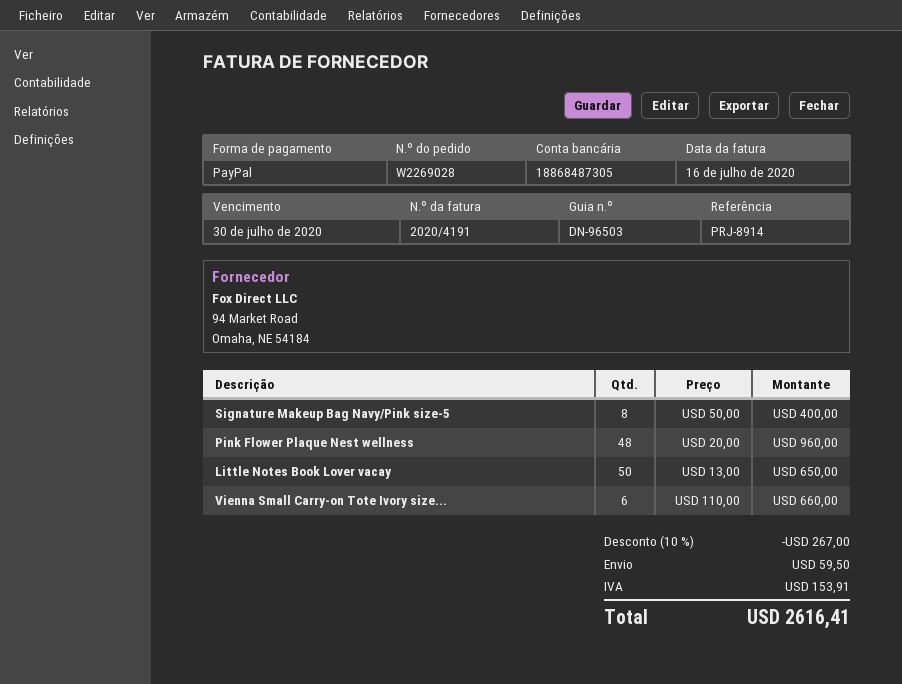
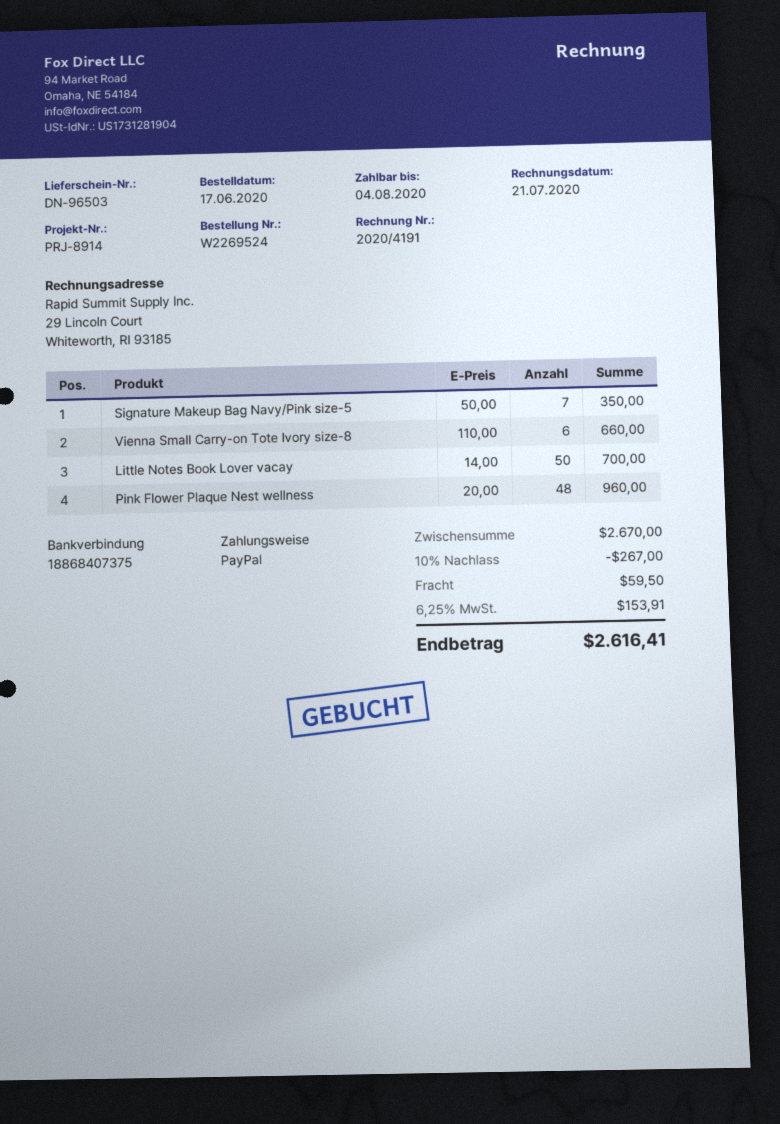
order number: W2269028 -> W2269524
invoice date: 2020-07-16 -> 2020-07-21
due date: 2020-07-30 -> 2020-08-04
bank account: 18868487305 -> 18868407375
Signature Makeup Bag Navy/Pink size-5: 8 x 50.00 = 400.00 -> 7 x 50.00 = 350.00
Little Notes Book Lover vacay: 50 x 13.00 = 650.00 -> 50 x 14.00 = 700.00

